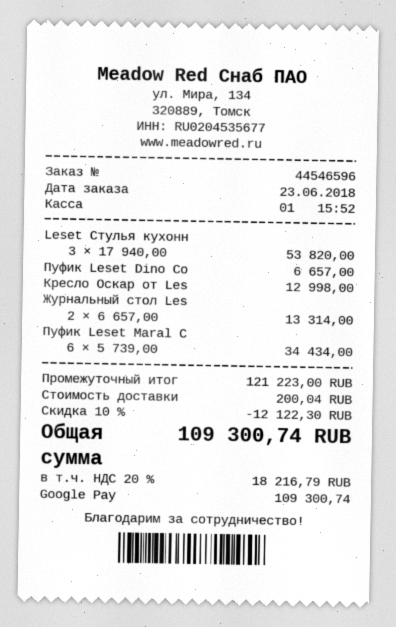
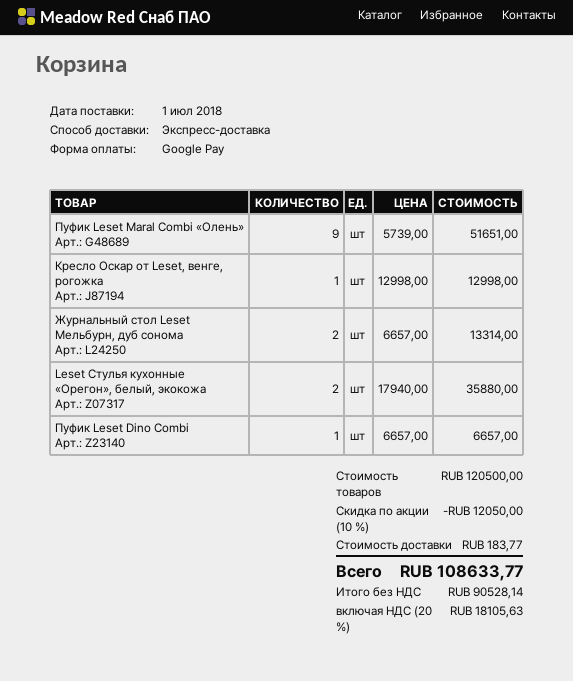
Leset Стулья кухонн: 3 x 17940.00 = 53820.00 -> 2 x 17940.00 = 35880.00
Пуфик Leset Maral C: 6 x 5739.00 = 34434.00 -> 9 x 5739.00 = 51651.00
subtotal: 121223.00 -> 120500.00
discount: 10% = 12122.30 -> 10% = 12050.00
shipping: 200.04 -> 183.77
tax: 20% = 18216.79 -> 20% = 18105.63
total: 109300.74 -> 108633.77

